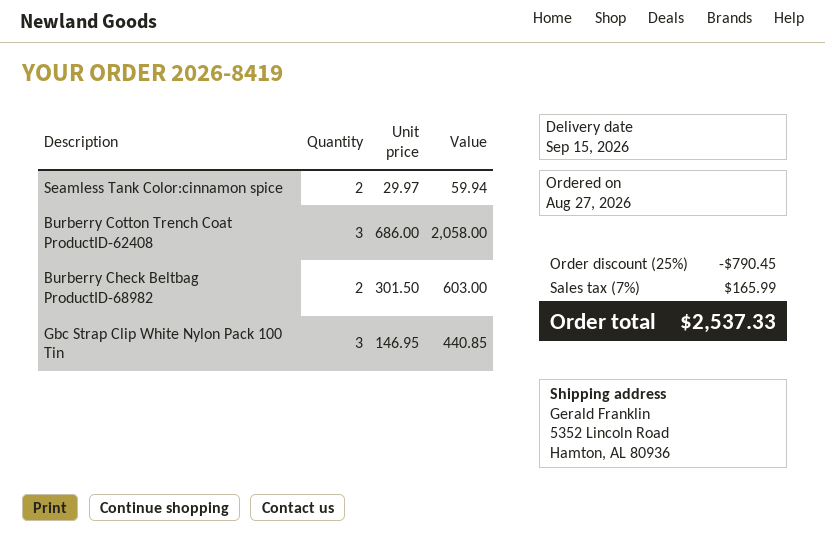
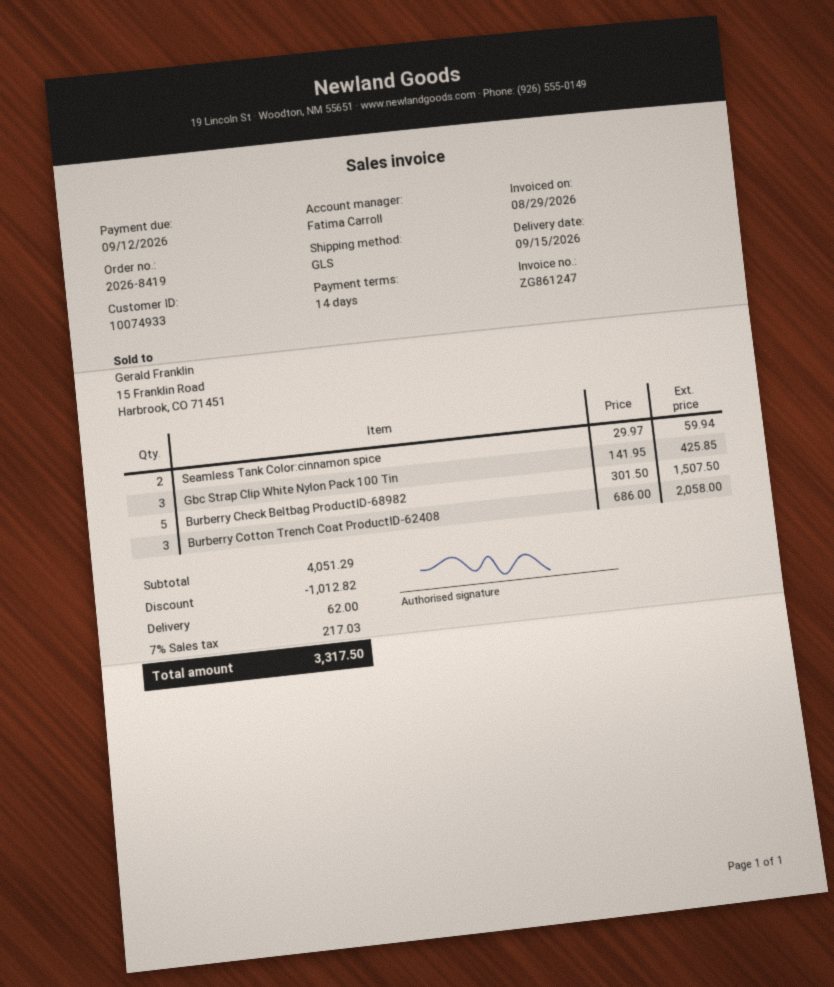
Burberry Check Beltbag ProductID-68982: 2 x 301.50 = 603.00 -> 5 x 301.50 = 1507.50
Gbc Strap Clip White Nylon Pack 100 Tin: 3 x 146.95 = 440.85 -> 3 x 141.95 = 425.85
discount: 790.45 -> 1012.82
shipping: none -> 62.00
tax: 7% = 165.99 -> 7% = 217.03
total: 2537.33 -> 3317.50

